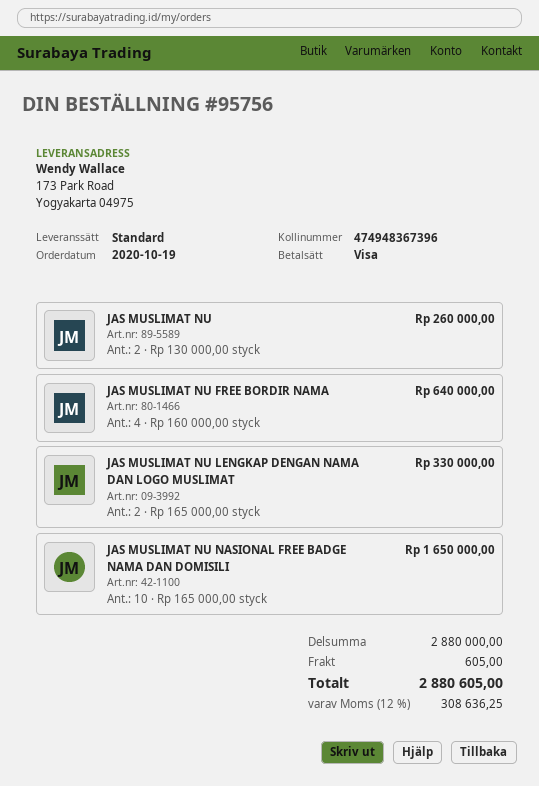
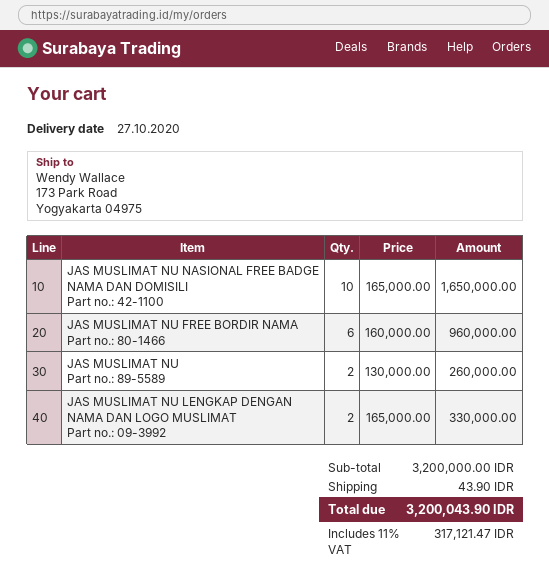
JAS MUSLIMAT NU FREE BORDIR NAMA: 4 x 160000.00 = 640000.00 -> 6 x 160000.00 = 960000.00
subtotal: 2880000.00 -> 3200000.00
shipping: 605.00 -> 43.90
tax: 12% = 308636.25 -> 11% = 317121.47
total: 2880605.00 -> 3200043.90

